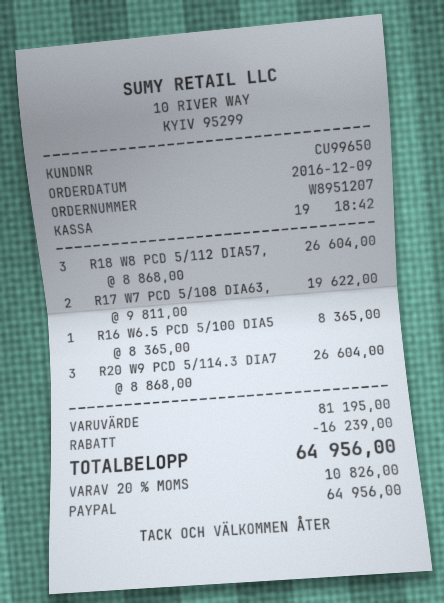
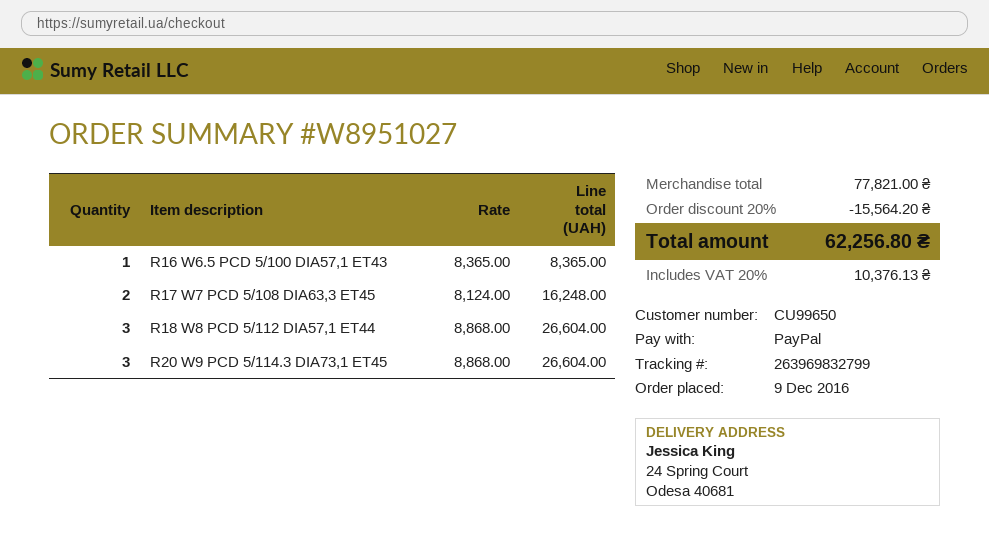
order number: W8951207 -> W8951027
R17 W7 PCD 5/108 DIA63,: 2 x 9811.00 = 19622.00 -> 2 x 8124.00 = 16248.00
subtotal: 81195.00 -> 77821.00
discount: 16239.00 -> 15564.20
tax: 20% = 10826.00 -> 20% = 10376.13
total: 64956.00 -> 62256.80

